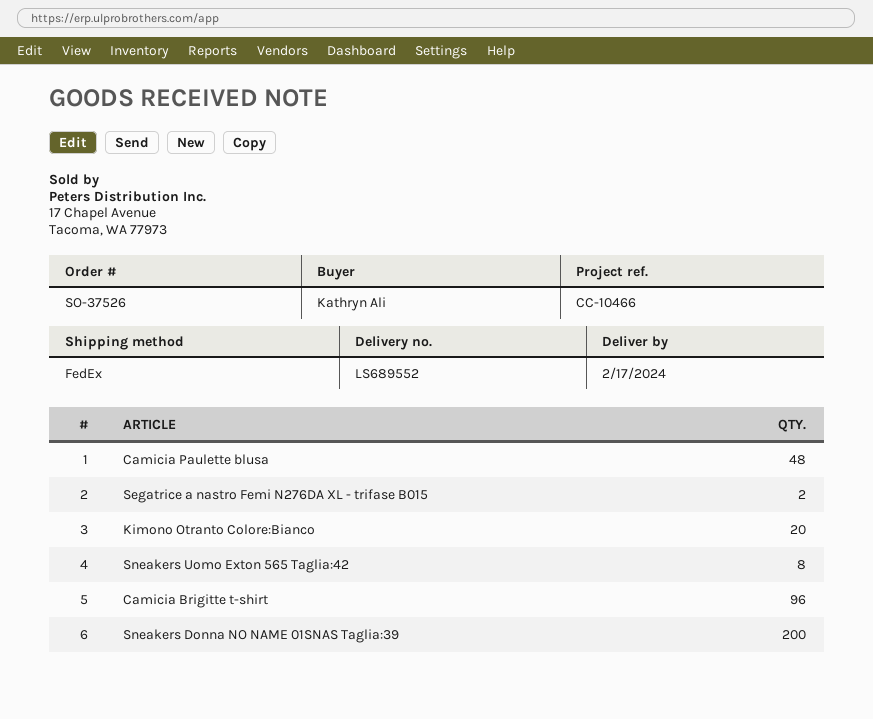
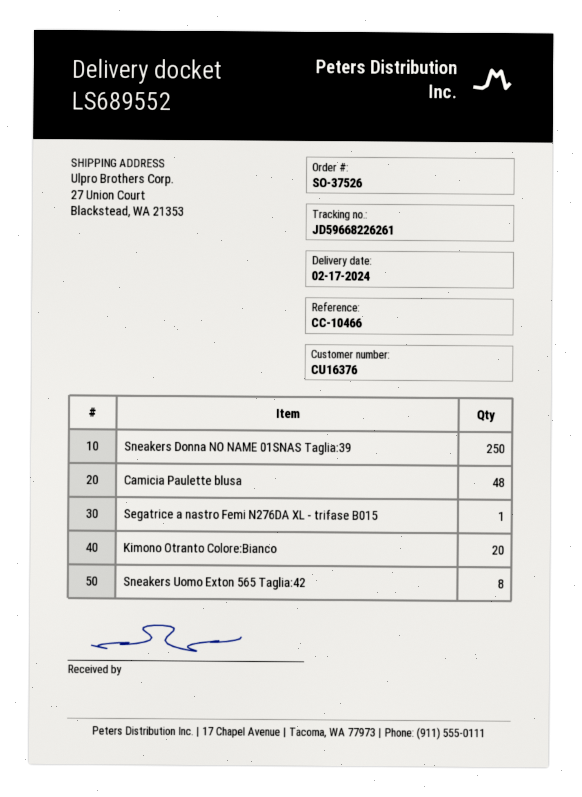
Segatrice a nastro Femi N276DA XL - trifase B015: 2 -> 1
Camicia Brigitte t-shirt: 96 -> none
Sneakers Donna NO NAME 01SNAS Taglia:39: 200 -> 250

